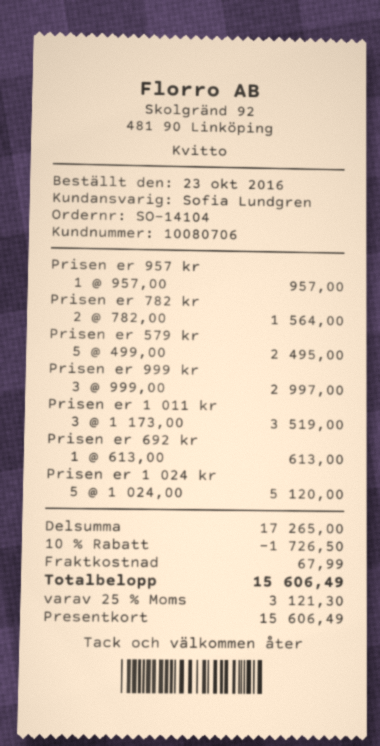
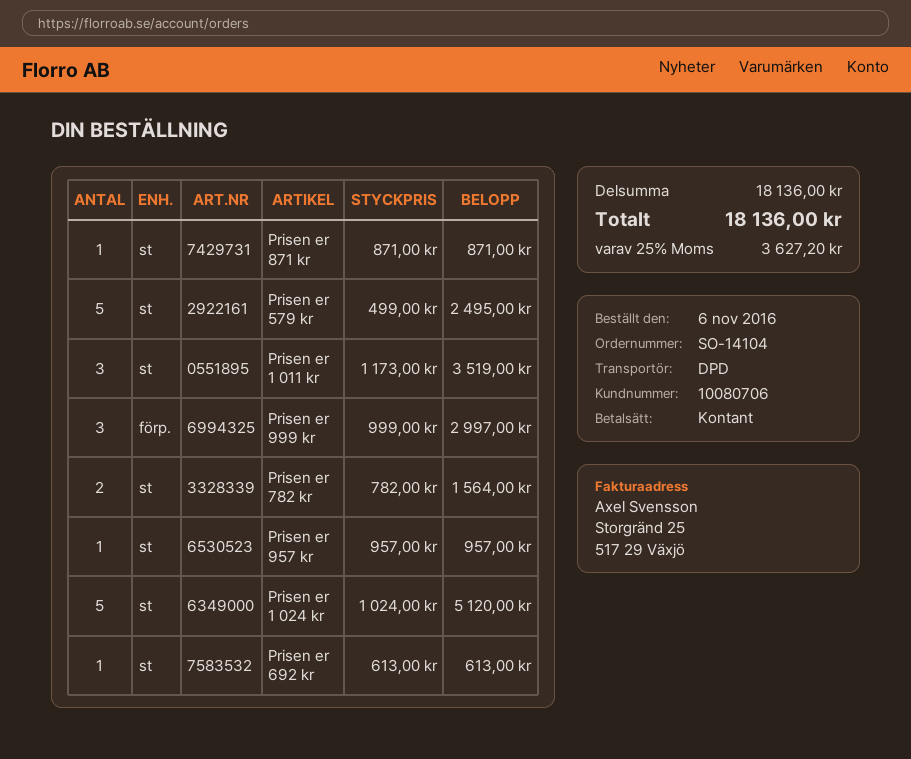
order date: 2016-10-23 -> 2016-11-06
payment method: gift card -> cash
Prisen er 871 kr: none -> 1 x 871.00 = 871.00
subtotal: 17265.00 -> 18136.00
discount: 10% = 1726.50 -> none
shipping: 67.99 -> none
tax: 25% = 3121.30 -> 25% = 3627.20
total: 15606.49 -> 18136.00

